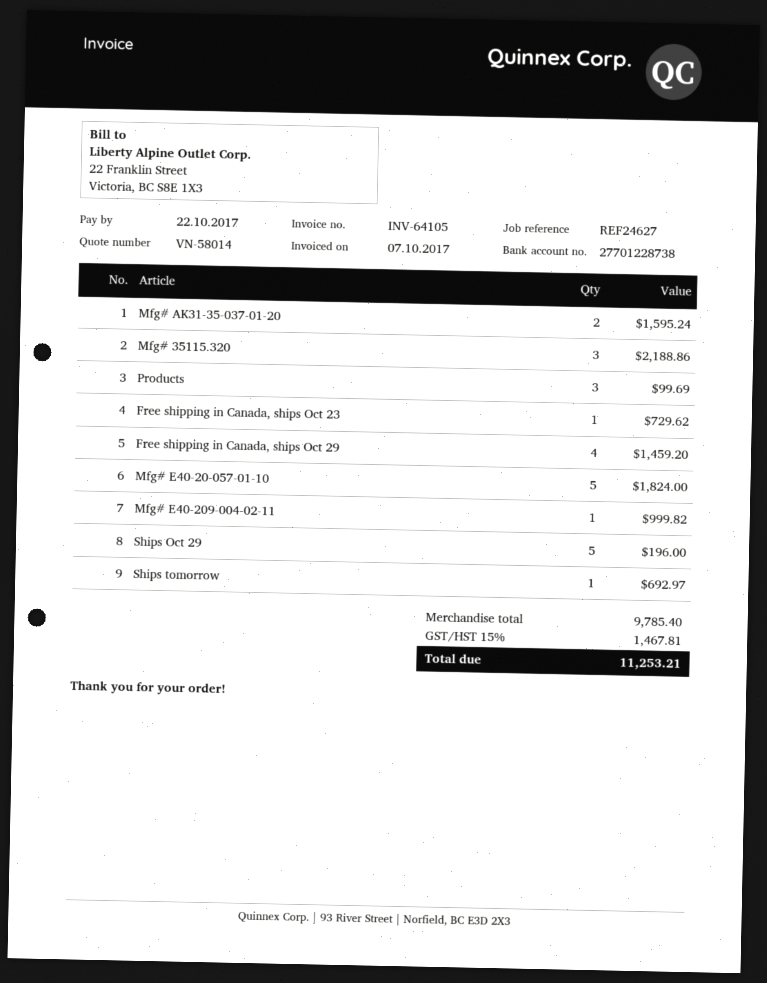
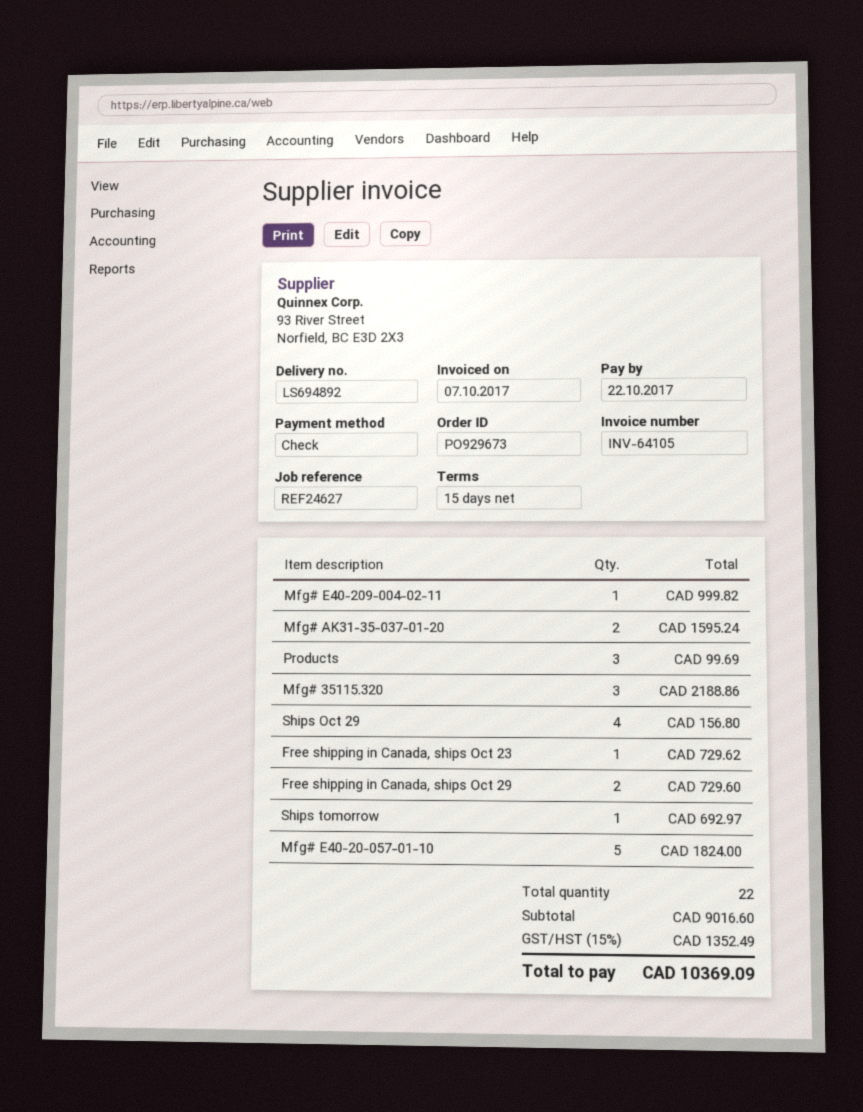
Free shipping in Canada, ships Oct 29: 4 for 1459.20 -> 2 for 729.60
Ships Oct 29: 5 for 196.00 -> 4 for 156.80
subtotal: 9785.40 -> 9016.60
tax: 15% = 1467.81 -> 15% = 1352.49
total: 11253.21 -> 10369.09

